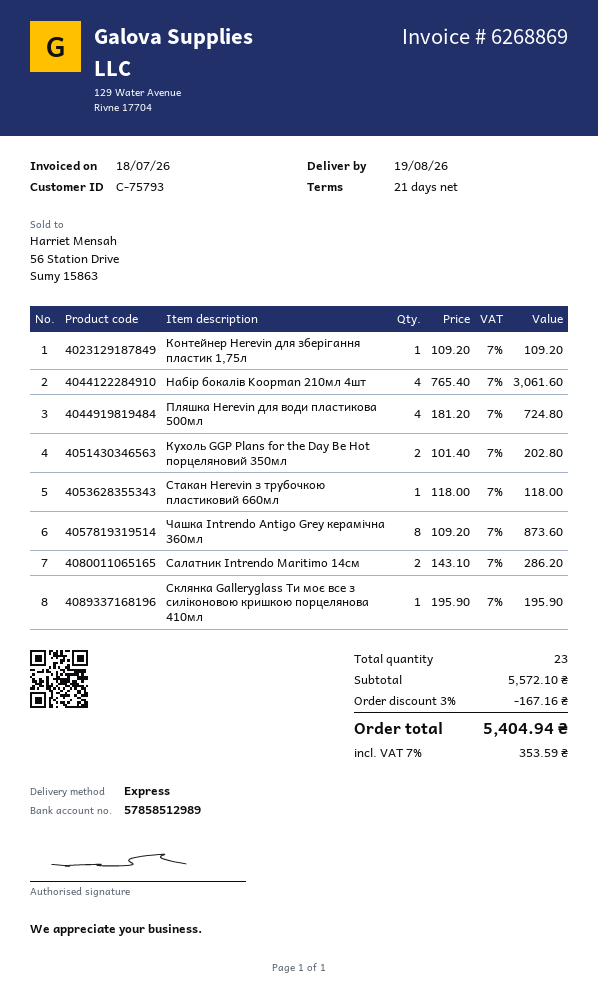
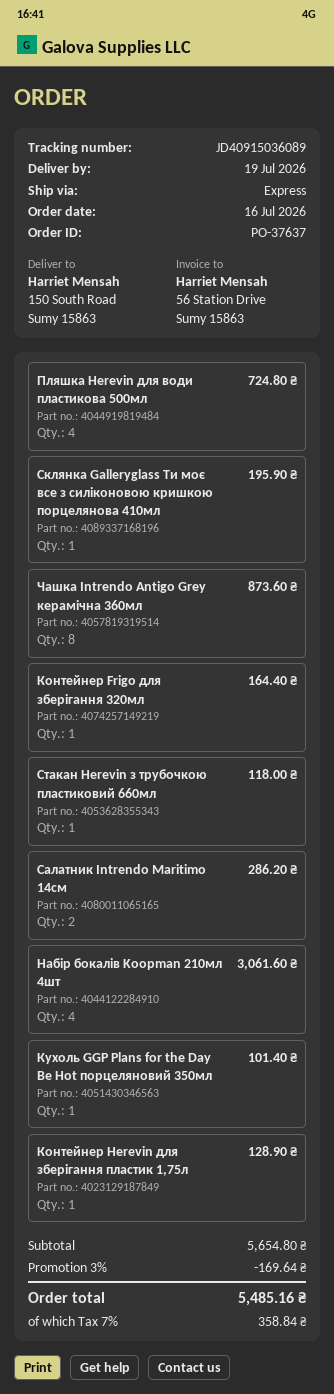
delivery date: 2026-08-19 -> 2026-07-19
Контейнер Herevin для зберігання пластик 1,75л: 1 for 109.20 -> 1 for 128.90
Кухоль GGP Plans for the Day Be Hot порцеляновий 350мл: 2 for 202.80 -> 1 for 101.40
Контейнер Frigo для зберігання 320мл: none -> 1 for 164.40
subtotal: 5572.10 -> 5654.80
discount: 3% = 167.16 -> 3% = 169.64
tax: 7% = 353.59 -> 7% = 358.84
total: 5404.94 -> 5485.16

